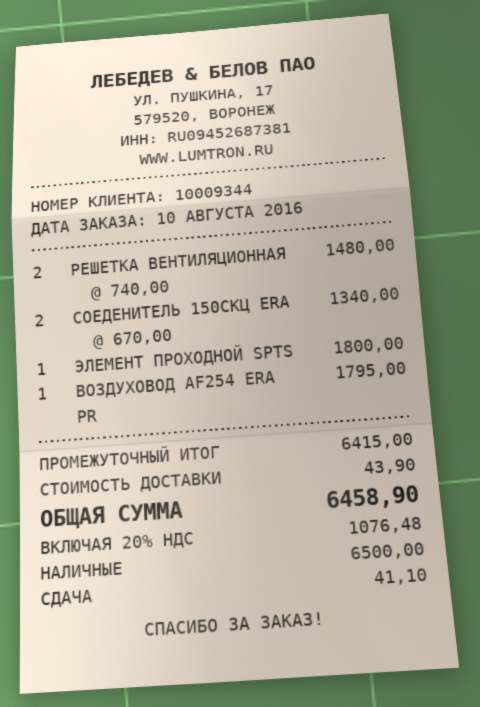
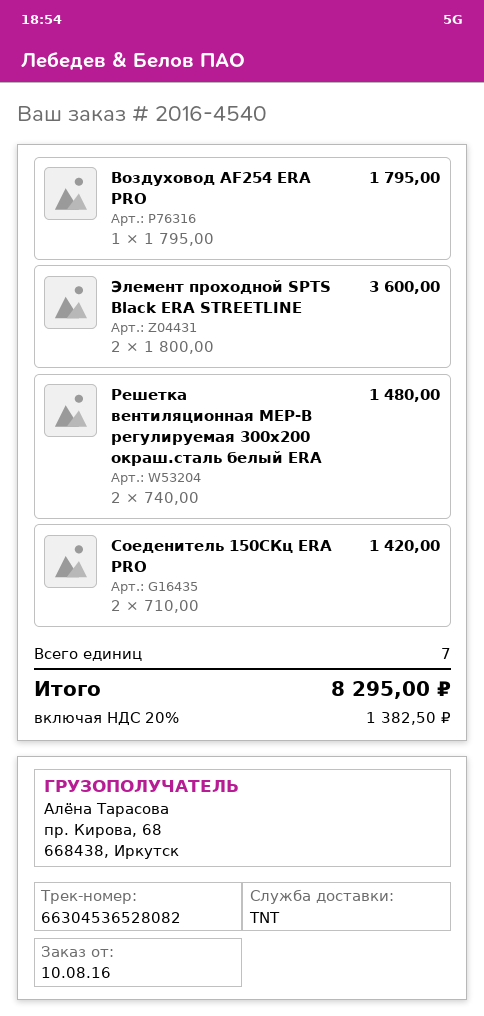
СОЕДЕНИТЕЛЬ 150СКЦ ERA: 2 x 670.00 = 1340.00 -> 2 x 710.00 = 1420.00
ЭЛЕМЕНТ ПРОХОДНОЙ SPTS: 1 x 1800.00 = 1800.00 -> 2 x 1800.00 = 3600.00
shipping: 43.90 -> none
tax: 20% = 1076.48 -> 20% = 1382.50
total: 6458.90 -> 8295.00

